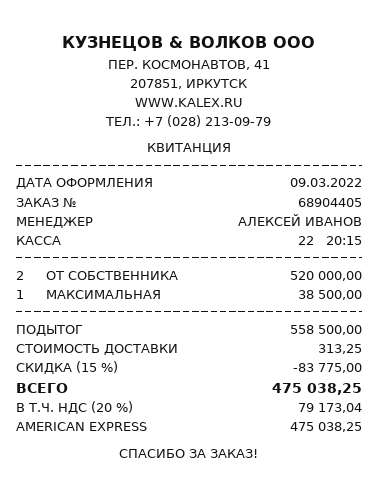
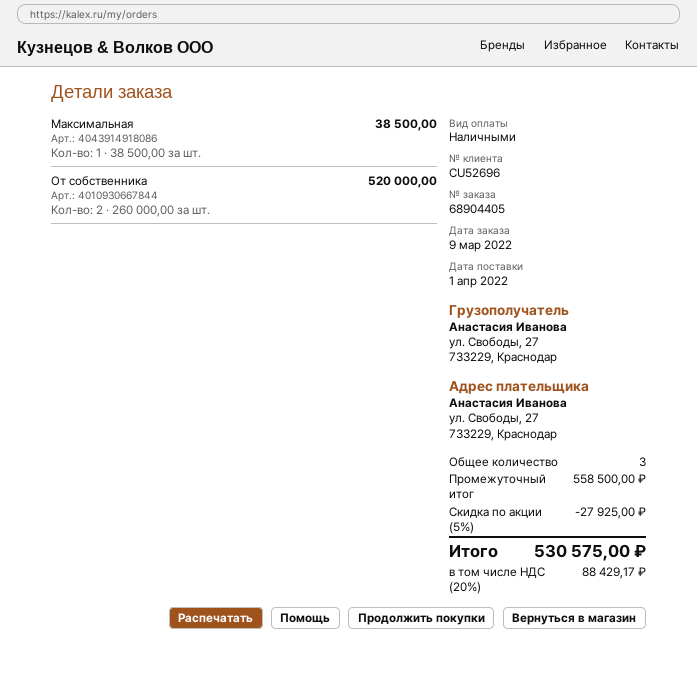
payment method: American Express -> cash
discount: 15% = 83775.00 -> 5% = 27925.00
shipping: 313.25 -> none
tax: 20% = 79173.04 -> 20% = 88429.17
total: 475038.25 -> 530575.00

